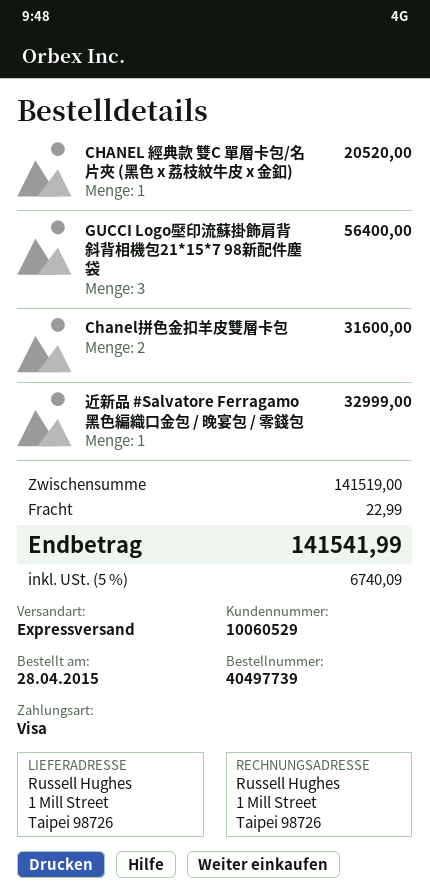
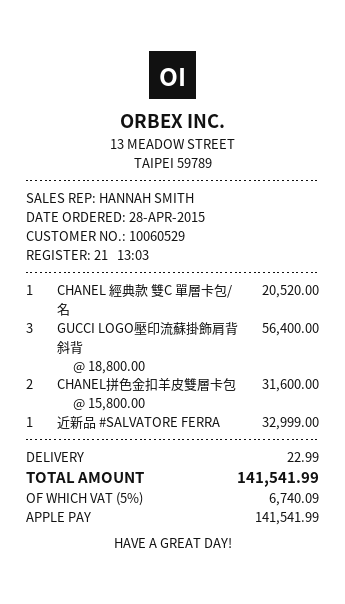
payment method: Visa -> Apple Pay

